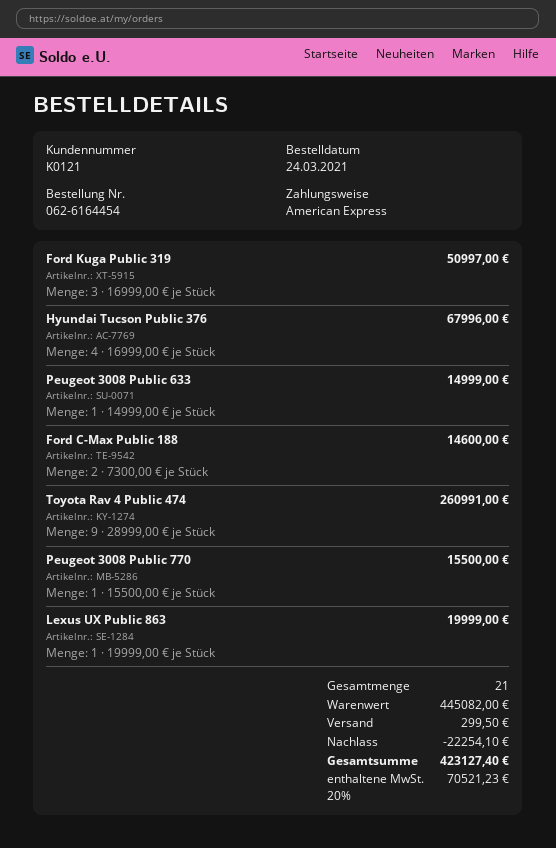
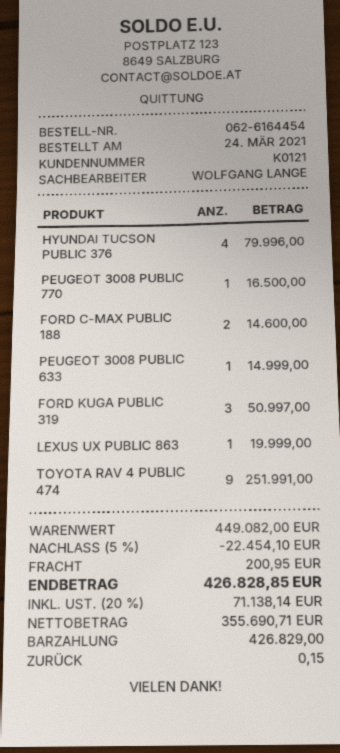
payment method: American Express -> cash
Hyundai Tucson Public 376: 4 for 67996.00 -> 4 for 79996.00
Toyota Rav 4 Public 474: 9 for 260991.00 -> 9 for 251991.00
Peugeot 3008 Public 770: 1 for 15500.00 -> 1 for 16500.00
subtotal: 445082.00 -> 449082.00
discount: 22254.10 -> 22454.10
shipping: 299.50 -> 200.95
tax: 20% = 70521.23 -> 20% = 71138.14
total: 423127.40 -> 426828.85

